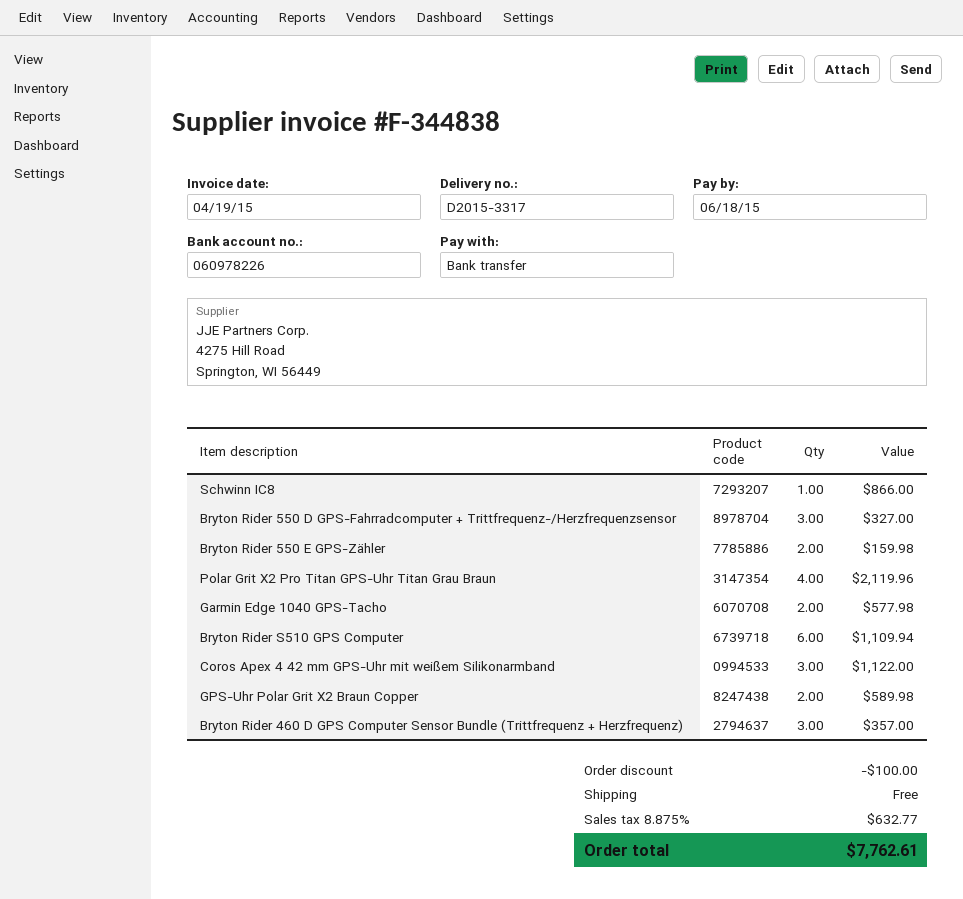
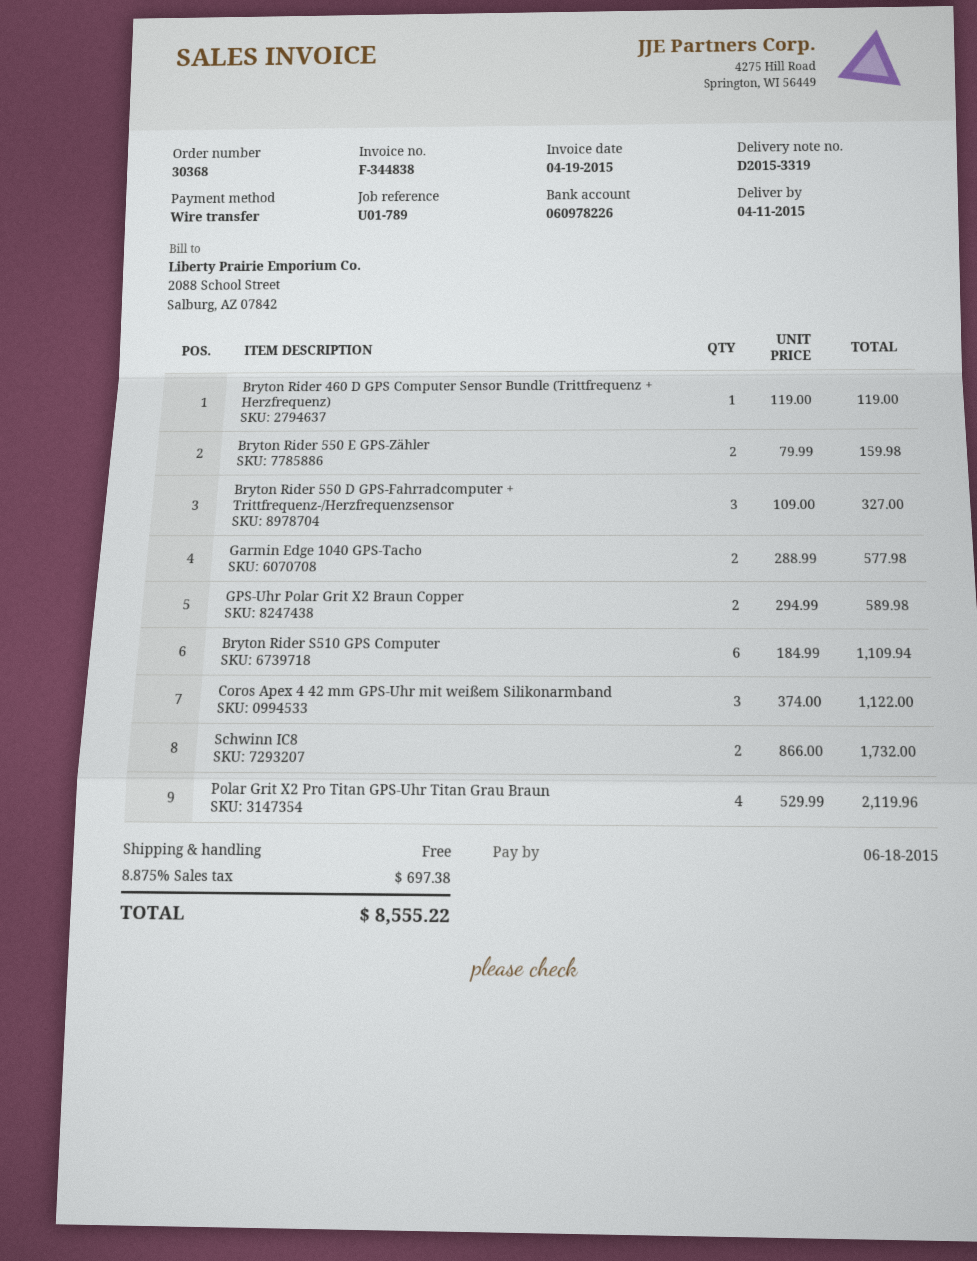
delivery note number: D2015-3317 -> D2015-3319
Schwinn IC8: 1 for 866.00 -> 2 for 1732.00
Bryton Rider 460 D GPS Computer Sensor Bundle (Trittfrequenz + Herzfrequenz): 3 for 357.00 -> 1 for 119.00
discount: 100.00 -> none
tax: 8.875% = 632.77 -> 8.875% = 697.38
total: 7762.61 -> 8555.22

